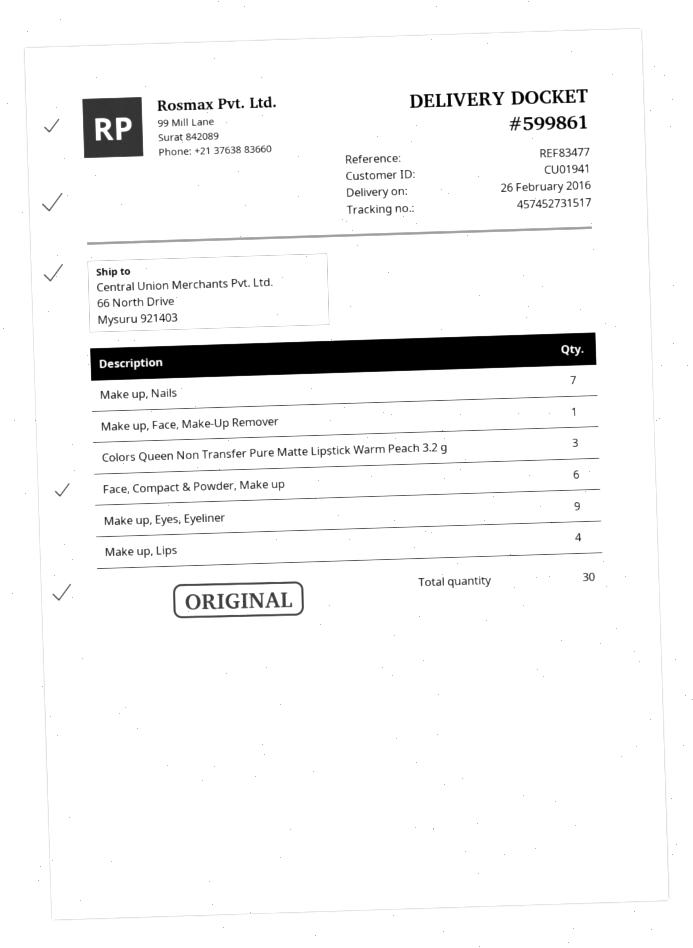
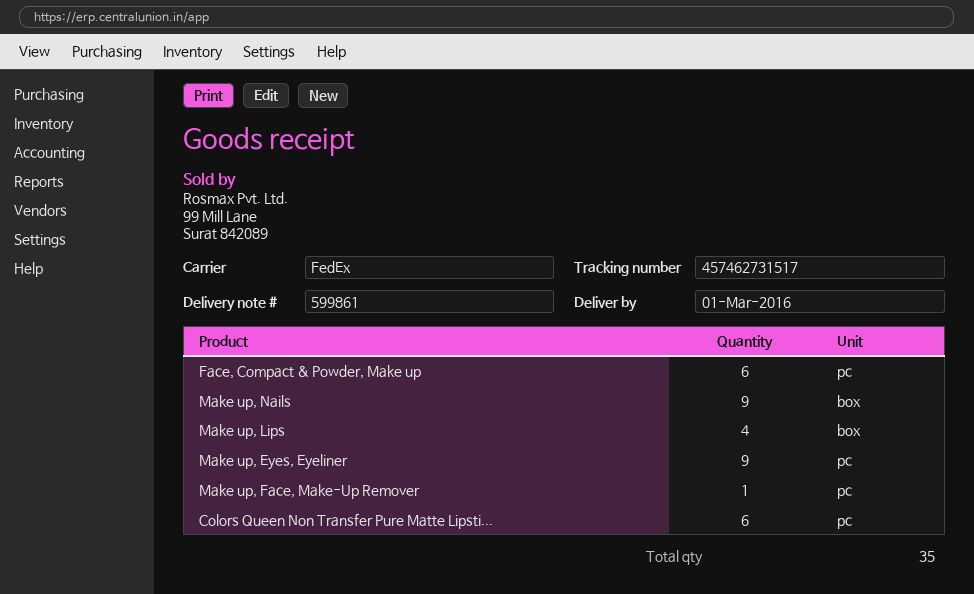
delivery date: 2016-02-26 -> 2016-03-01
tracking number: 457452731517 -> 457462731517
Make up, Nails: 7 -> 9
Colors Queen Non Transfer Pure Matte Lipstick Warm Peach 3.2 g: 3 -> 6
total quantity: 30 -> 35

